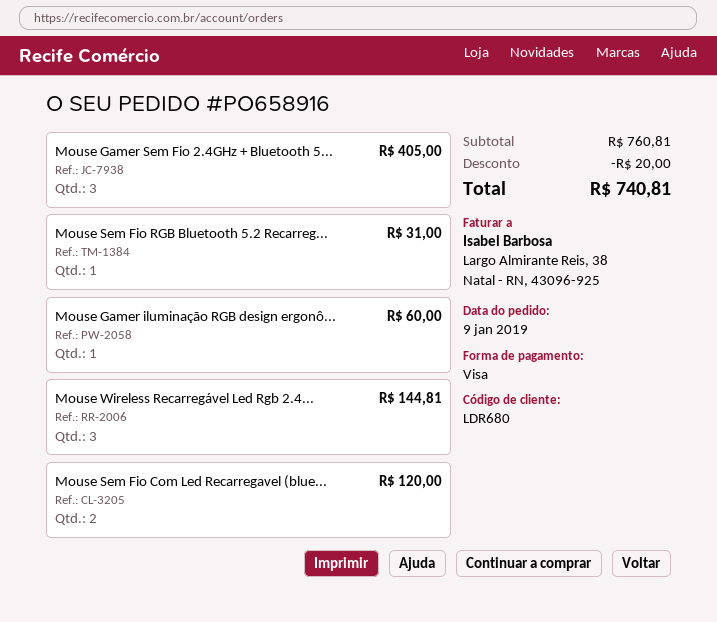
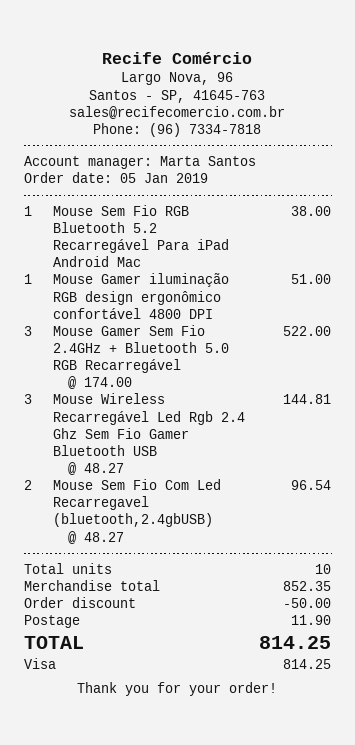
order date: 2019-01-09 -> 2019-01-05
Mouse Gamer Sem Fio 2.4GHz + Bluetooth 5...: 3 for 405.00 -> 3 for 522.00
Mouse Sem Fio RGB Bluetooth 5.2 Recarreg...: 1 for 31.00 -> 1 for 38.00
Mouse Gamer iluminação RGB design ergonô...: 1 for 60.00 -> 1 for 51.00
Mouse Sem Fio Com Led Recarregavel (blue...: 2 for 120.00 -> 2 for 96.54
subtotal: 760.81 -> 852.35
discount: 20.00 -> 50.00
shipping: none -> 11.90
total: 740.81 -> 814.25

